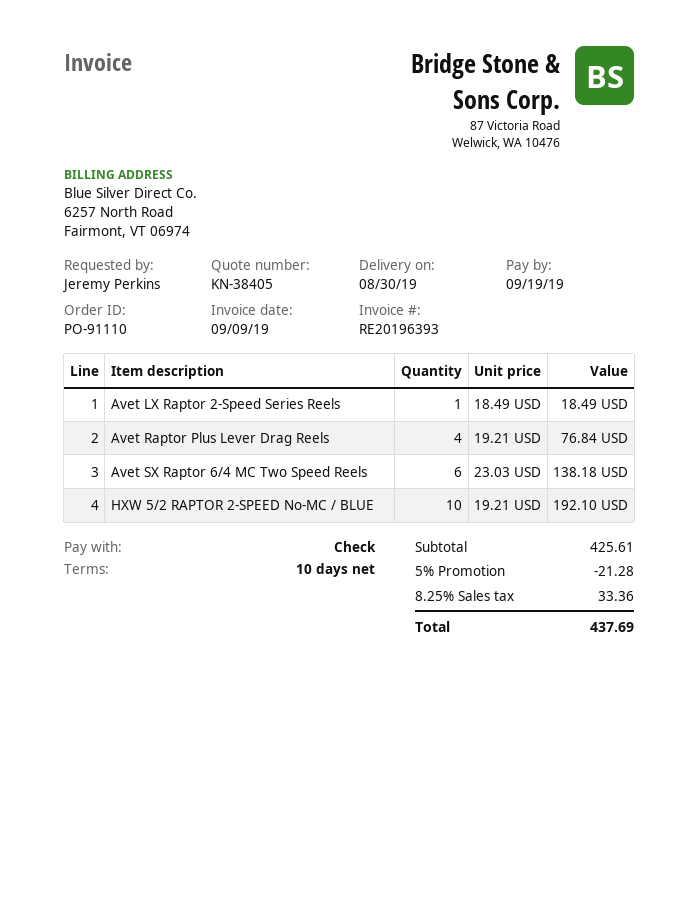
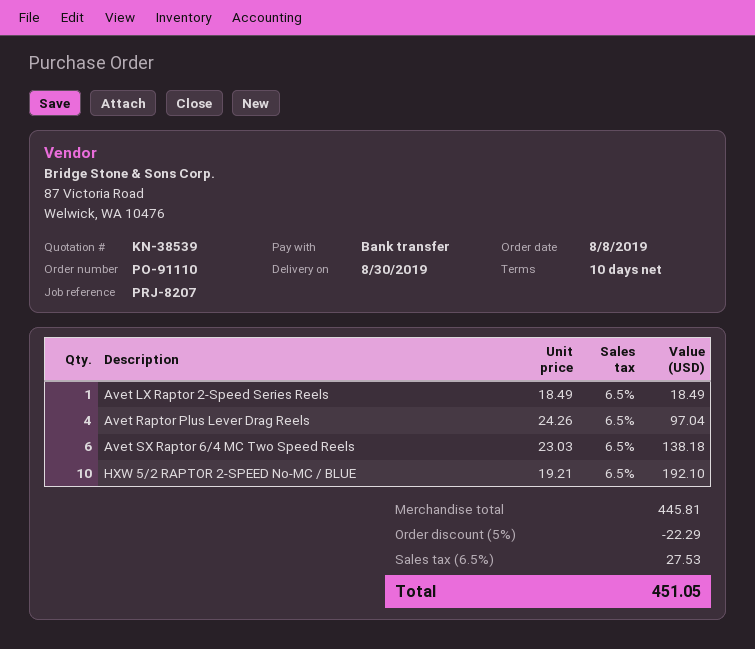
quote number: KN-38405 -> KN-38539
payment method: cheque -> bank transfer
Avet Raptor Plus Lever Drag Reels: 4 x 19.21 = 76.84 -> 4 x 24.26 = 97.04
subtotal: 425.61 -> 445.81
discount: 5% = 21.28 -> 5% = 22.29
tax: 8.25% = 33.36 -> 6.5% = 27.53
total: 437.69 -> 451.05

